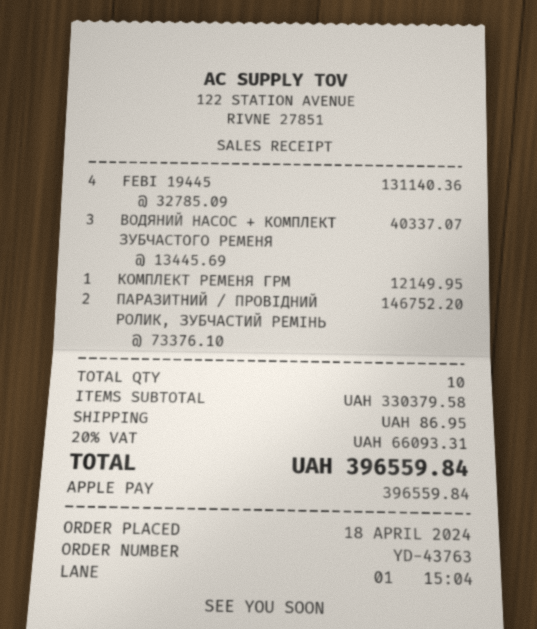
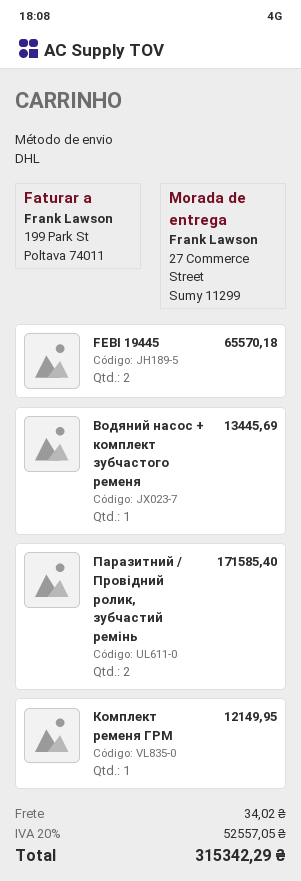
FEBI 19445: 4 for 131140.36 -> 2 for 65570.18
ВОДЯНИЙ НАСОС + КОМПЛЕКТ ЗУБЧАСТОГО РЕМЕНЯ: 3 for 40337.07 -> 1 for 13445.69
ПАРАЗИТНИЙ / ПРОВІДНИЙ РОЛИК, ЗУБЧАСТИЙ РЕМІНЬ: 2 for 146752.20 -> 2 for 171585.40
shipping: 86.95 -> 34.02
tax: 20% = 66093.31 -> 20% = 52557.05
total: 396559.84 -> 315342.29

